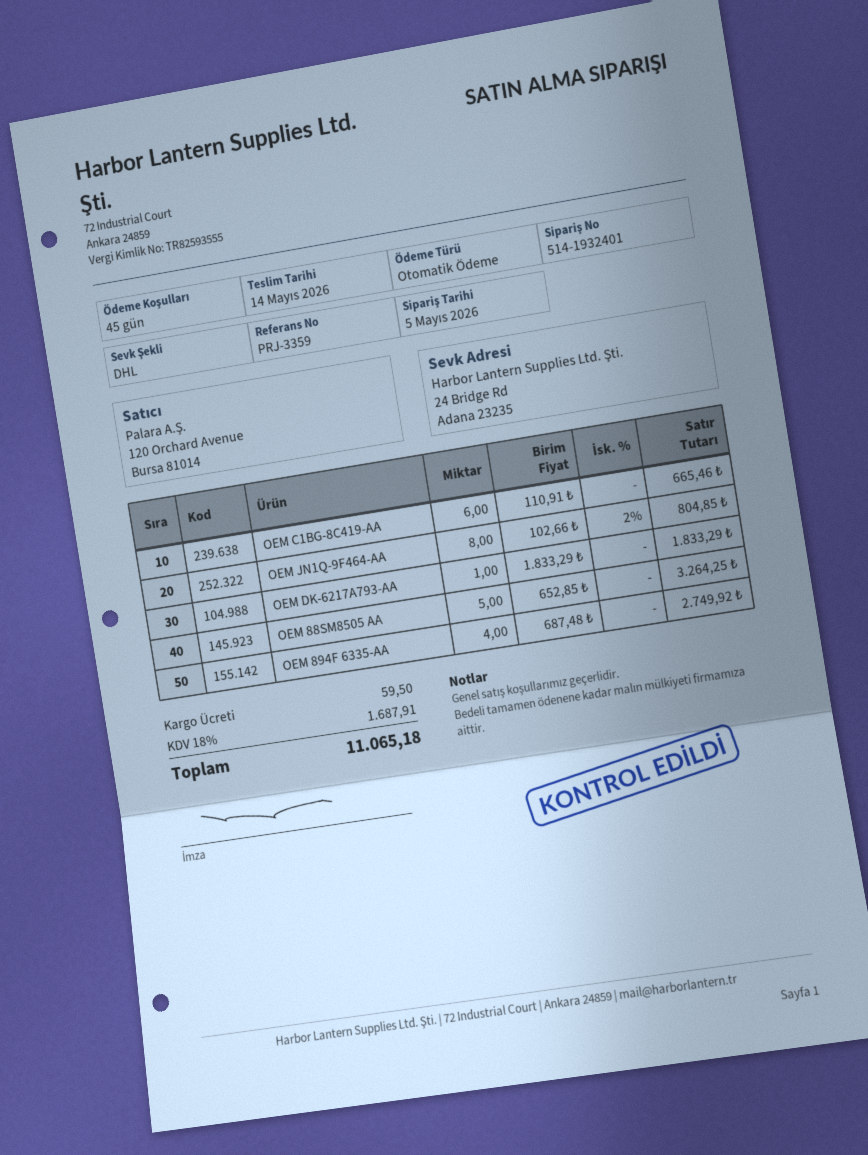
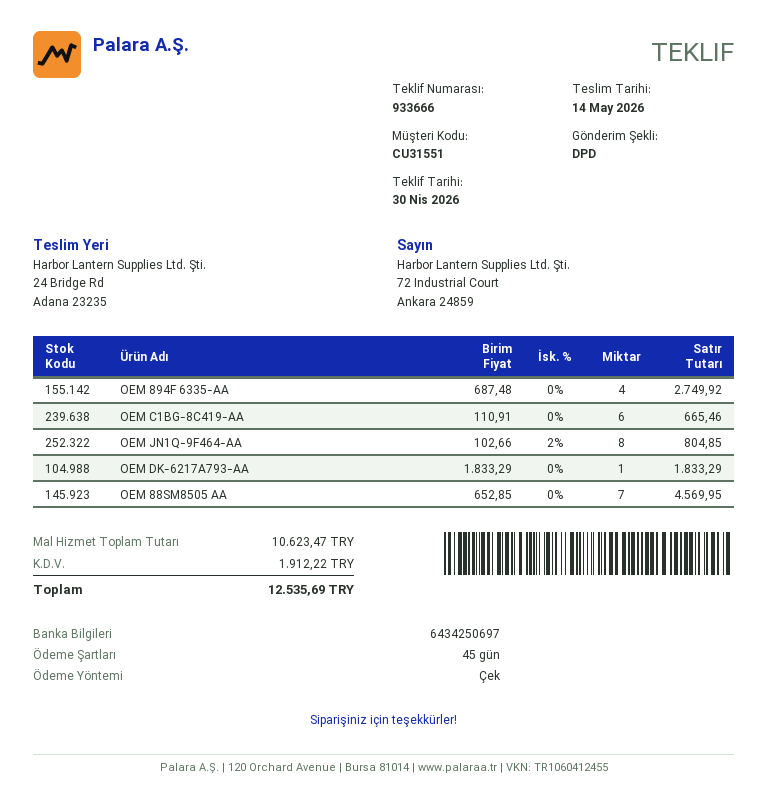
payment method: direct debit -> cheque
shipping method: DHL -> DPD
OEM 88SM8505 AA: 5 x 652.85 = 3264.25 -> 7 x 652.85 = 4569.95
shipping: 59.50 -> none
tax: 1687.91 -> 1912.22
total: 11065.18 -> 12535.69

